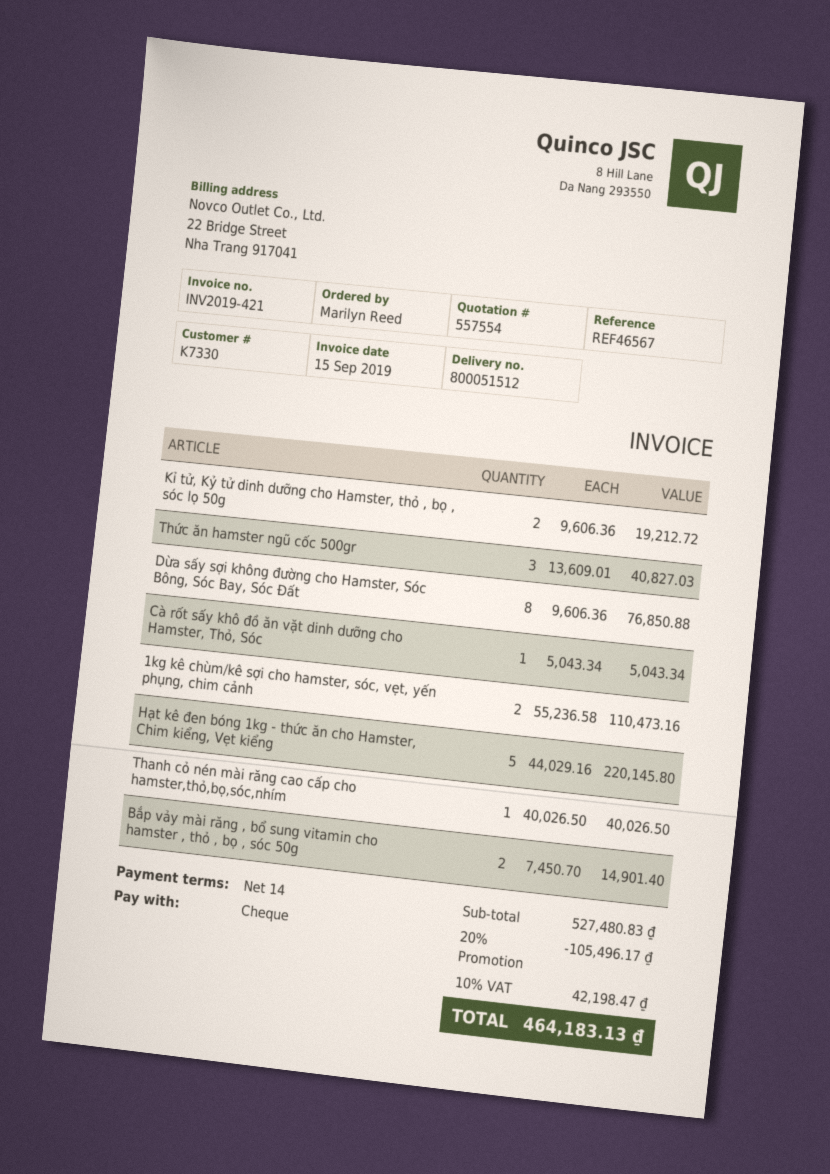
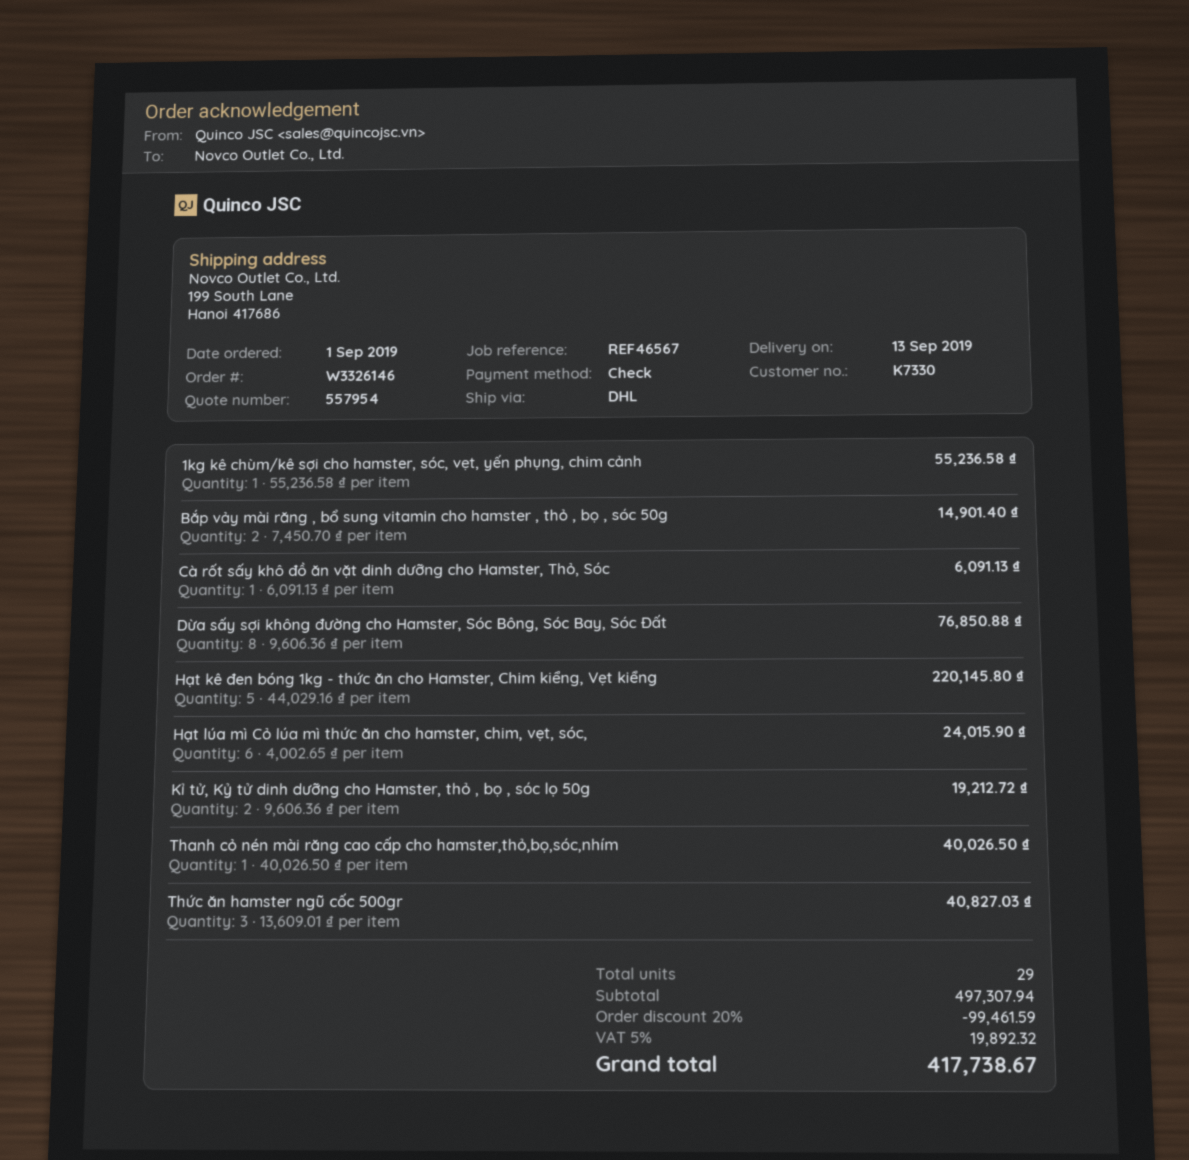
quote number: 557554 -> 557954
Cà rốt sấy khô đồ ăn vặt dinh dưỡng cho Hamster, Thỏ, Sóc: 1 x 5043.34 = 5043.34 -> 1 x 6091.13 = 6091.13
1kg kê chùm/kê sợi cho hamster, sóc, vẹt, yến phụng, chim cảnh: 2 x 55236.58 = 110473.16 -> 1 x 55236.58 = 55236.58
Hạt lúa mì Cỏ lúa mì thức ăn cho hamster, chim, vẹt, sóc,: none -> 6 x 4002.65 = 24015.90
subtotal: 527480.83 -> 497307.94
discount: 20% = 105496.17 -> 20% = 99461.59
tax: 10% = 42198.47 -> 5% = 19892.32
total: 464183.13 -> 417738.67

